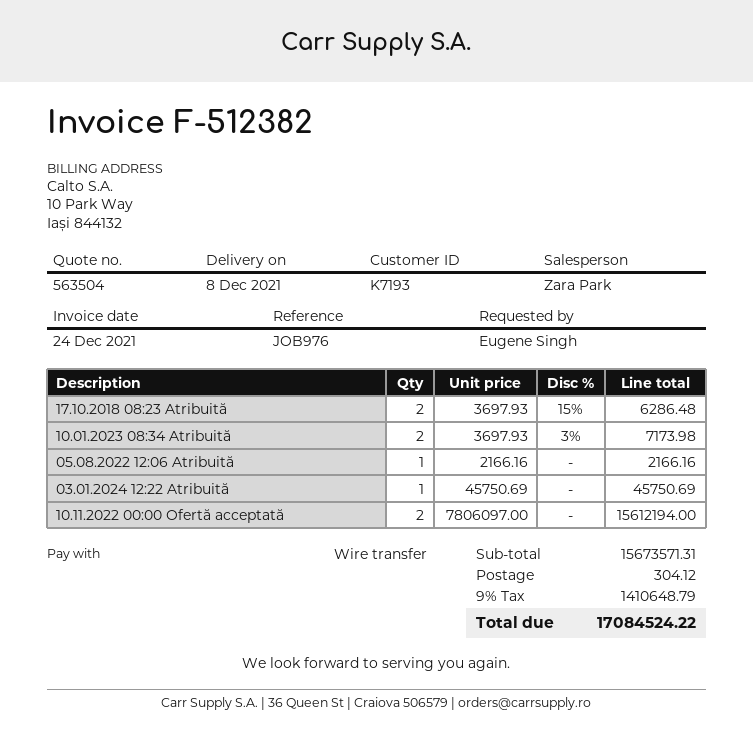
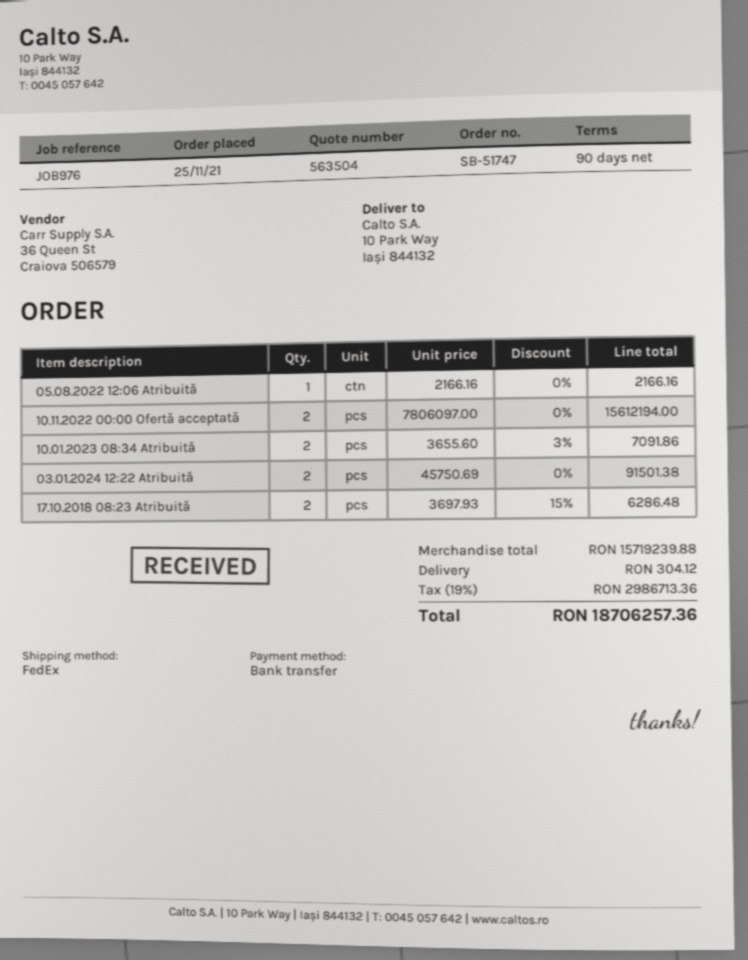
10.01.2023 08:34 Atribuită: 2 x 3697.93 - 3% = 7173.98 -> 2 x 3655.60 - 3% = 7091.86
03.01.2024 12:22 Atribuită: 1 x 45750.69 = 45750.69 -> 2 x 45750.69 = 91501.38
subtotal: 15673571.31 -> 15719239.88
tax: 9% = 1410648.79 -> 19% = 2986713.36
total: 17084524.22 -> 18706257.36

